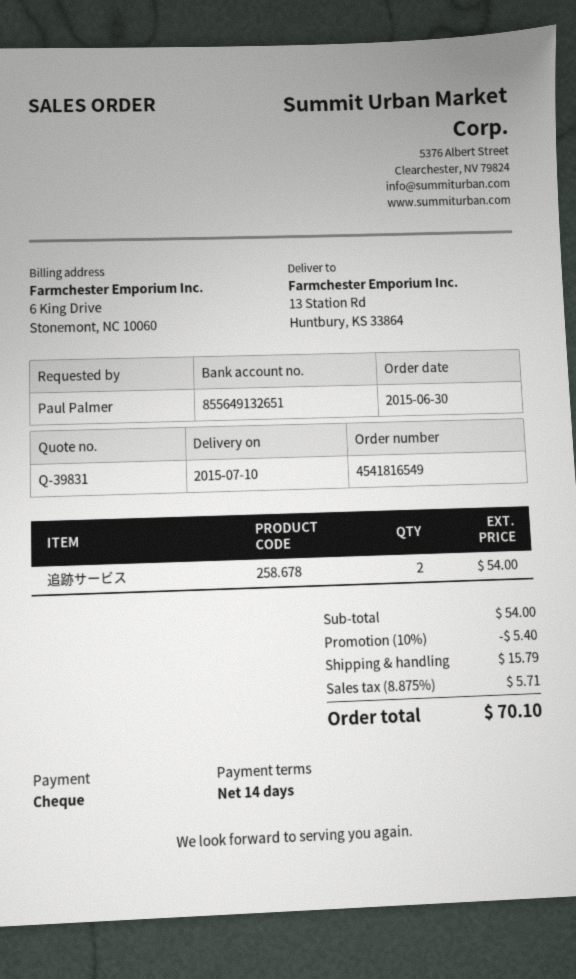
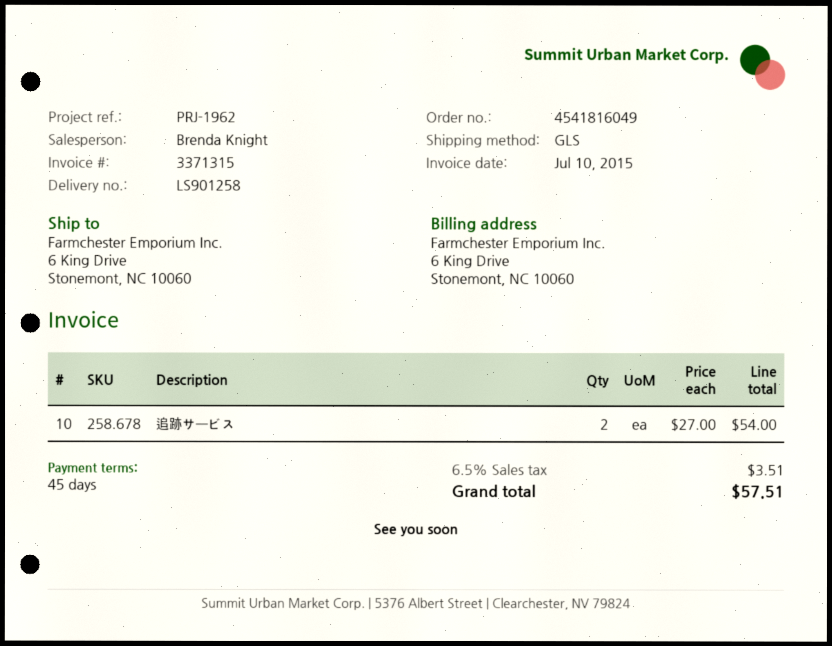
order number: 4541816549 -> 4541816049
payment terms: 14 days -> 45 days
ship to: 13 Station Rd, Huntbury, KS 33864 -> 6 King Drive, Stonemont, NC 10060
discount: 10% = 5.40 -> none
shipping: 15.79 -> none
tax: 8.875% = 5.71 -> 6.5% = 3.51
total: 70.10 -> 57.51

